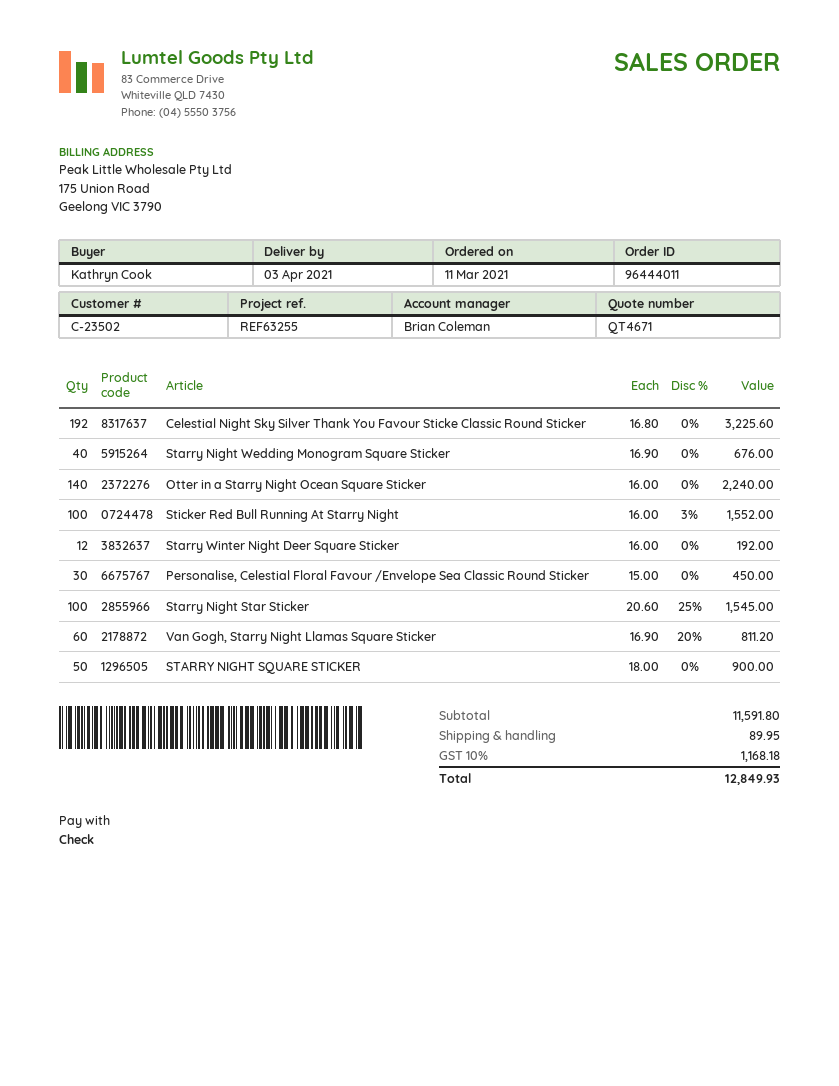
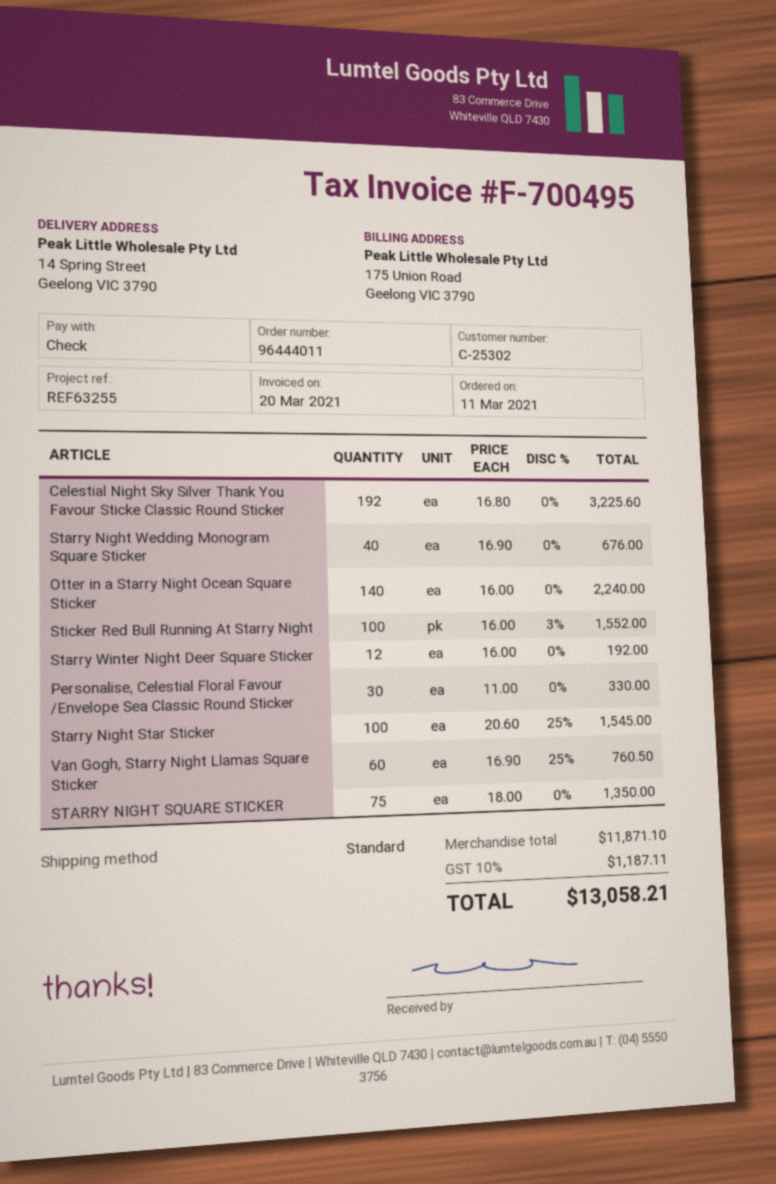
customer number: C-23502 -> C-25302
Personalise, Celestial Floral Favour /Envelope Sea Classic Round Sticker: 30 x 15.00 = 450.00 -> 30 x 11.00 = 330.00
Van Gogh, Starry Night Llamas Square Sticker: 60 x 16.90 - 20% = 811.20 -> 60 x 16.90 - 25% = 760.50
STARRY NIGHT SQUARE STICKER: 50 x 18.00 = 900.00 -> 75 x 18.00 = 1350.00
subtotal: 11591.80 -> 11871.10
shipping: 89.95 -> none
tax: 10% = 1168.18 -> 10% = 1187.11
total: 12849.93 -> 13058.21

